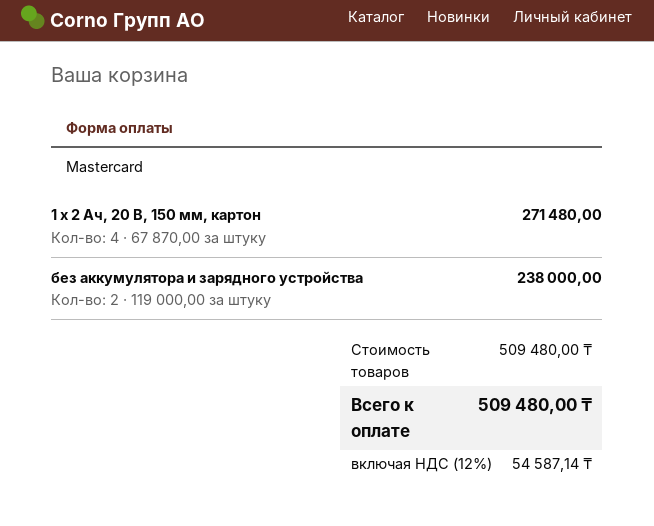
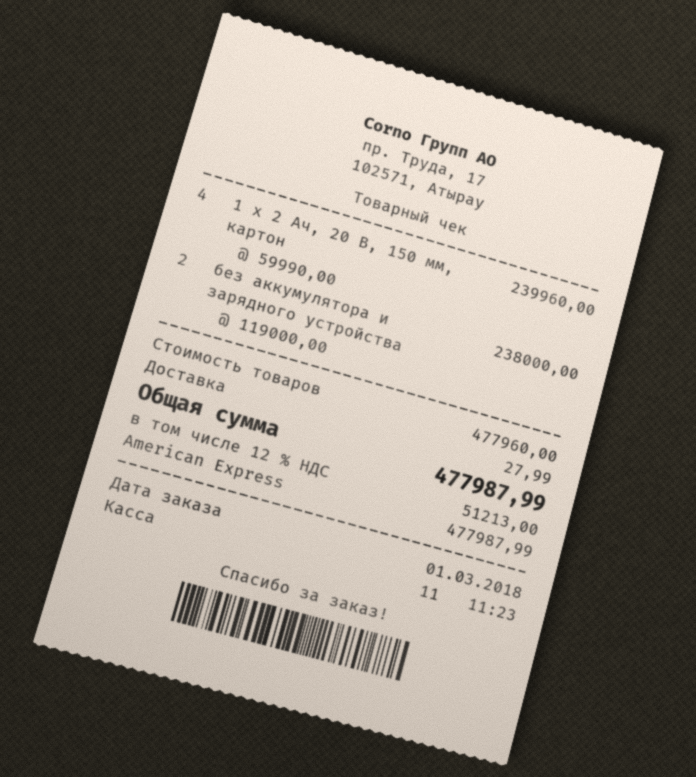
payment method: Mastercard -> American Express
1 х 2 Ач, 20 В, 150 мм, картон: 4 x 67870.00 = 271480.00 -> 4 x 59990.00 = 239960.00
subtotal: 509480.00 -> 477960.00
shipping: none -> 27.99
tax: 12% = 54587.14 -> 12% = 51213.00
total: 509480.00 -> 477987.99

